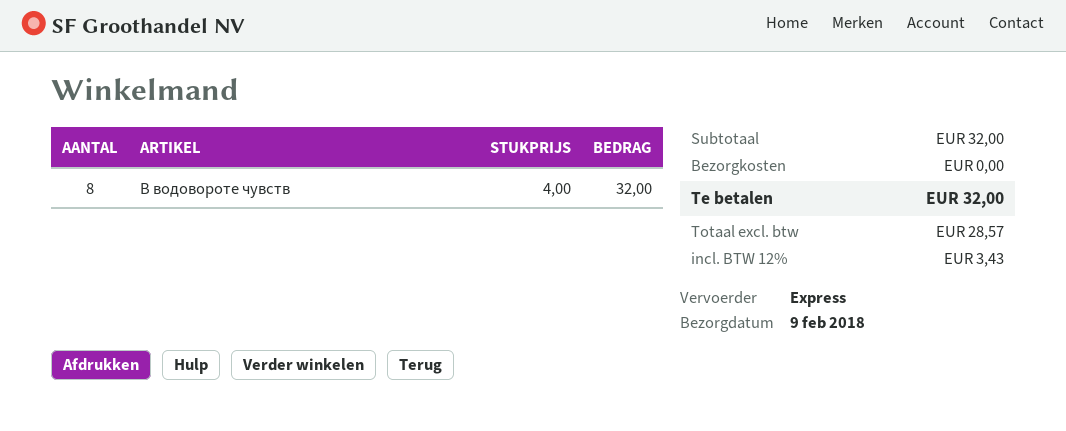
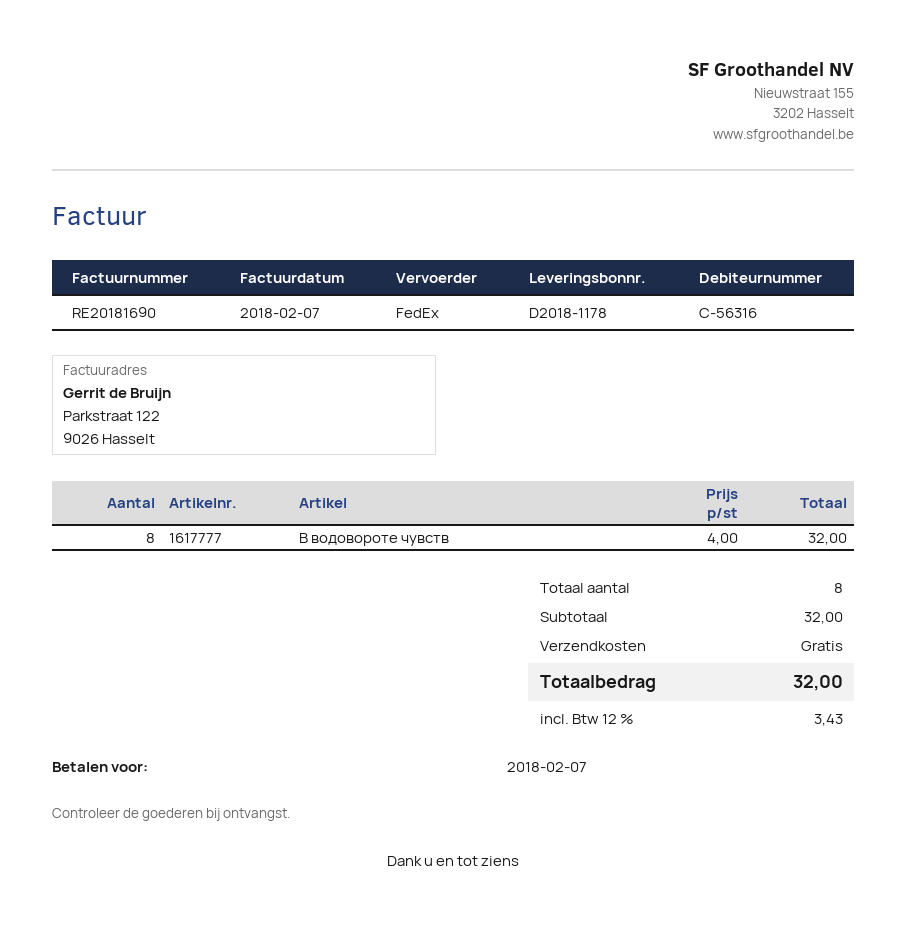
shipping method: express -> FedEx

